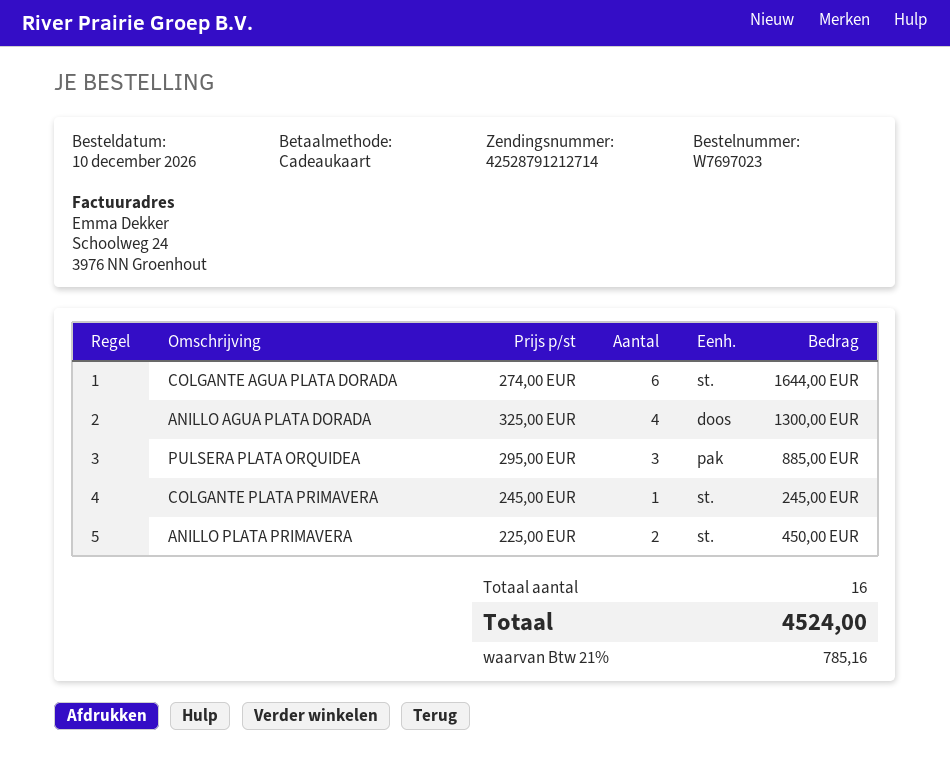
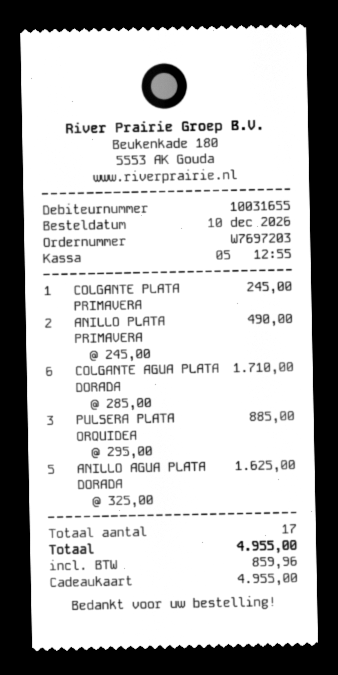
order number: W7697023 -> W7697203
COLGANTE AGUA PLATA DORADA: 6 x 274.00 = 1644.00 -> 6 x 285.00 = 1710.00
ANILLO AGUA PLATA DORADA: 4 x 325.00 = 1300.00 -> 5 x 325.00 = 1625.00
ANILLO PLATA PRIMAVERA: 2 x 225.00 = 450.00 -> 2 x 245.00 = 490.00
total quantity: 16 -> 17
tax: 785.16 -> 859.96
total: 4524.00 -> 4955.00

